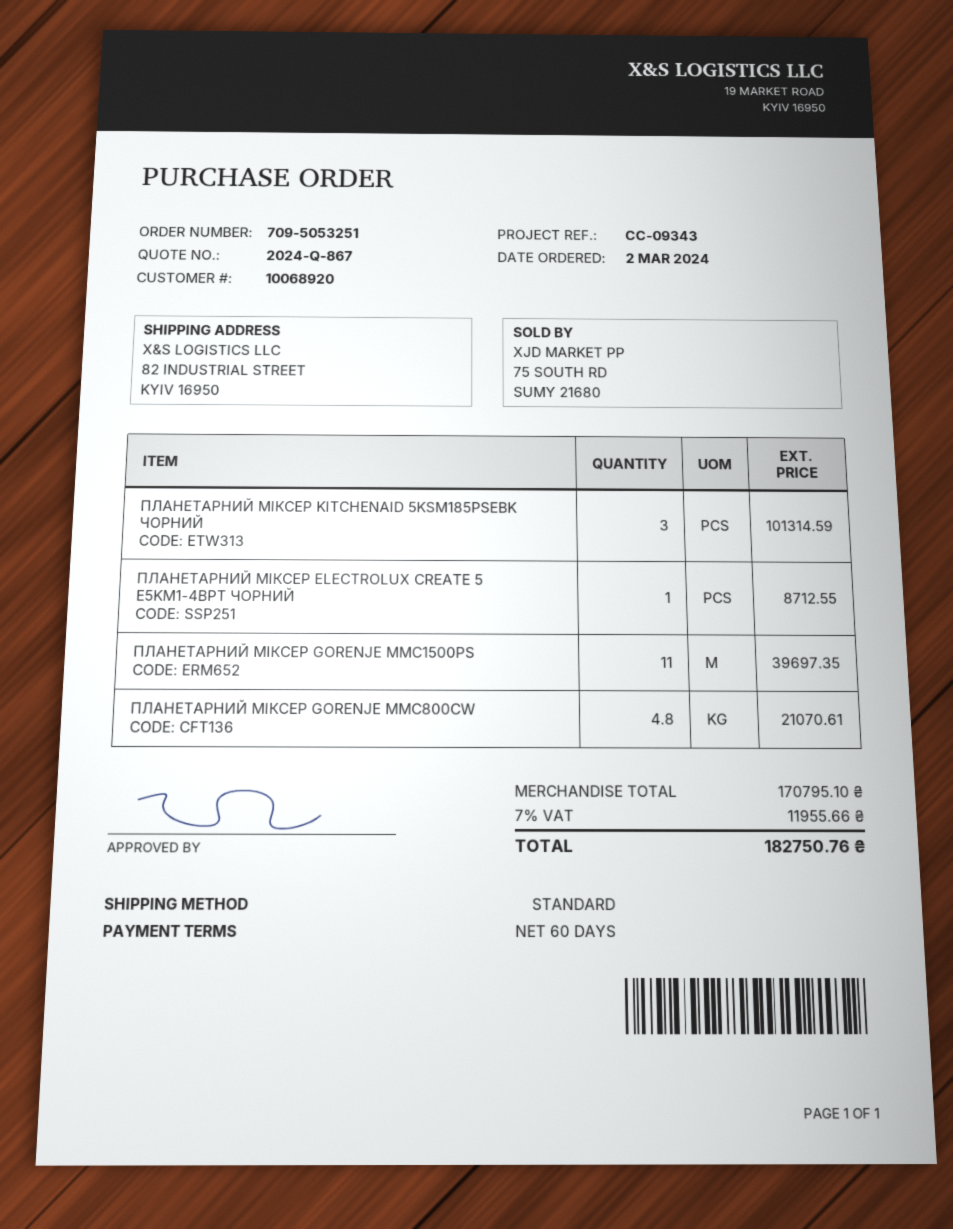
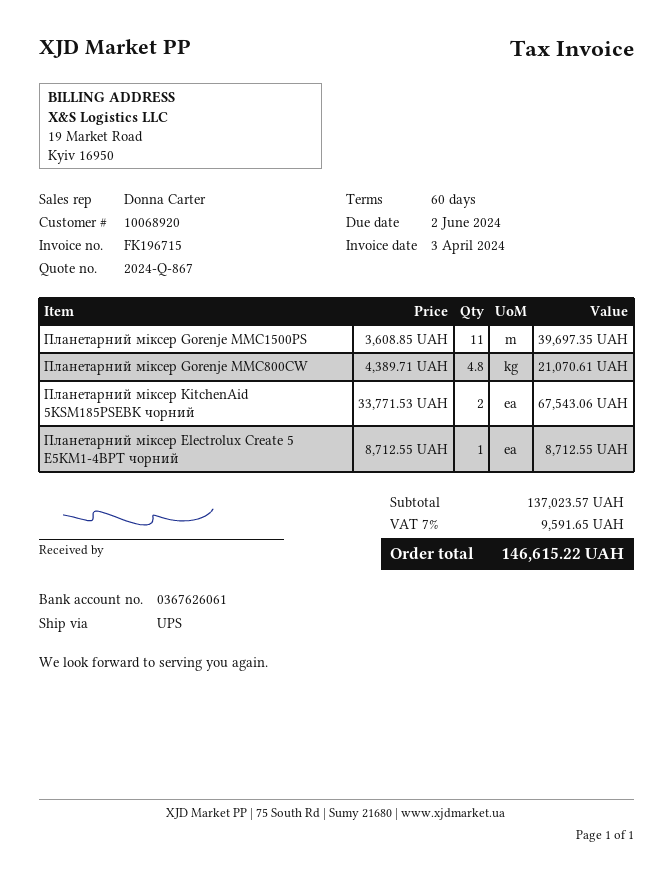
shipping method: standard -> UPS
ПЛАНЕТАРНИЙ МІКСЕР KITCHENAID 5KSM185PSEBK ЧОРНИЙ: 3 for 101314.59 -> 2 for 67543.06
subtotal: 170795.10 -> 137023.57
tax: 7% = 11955.66 -> 7% = 9591.65
total: 182750.76 -> 146615.22

